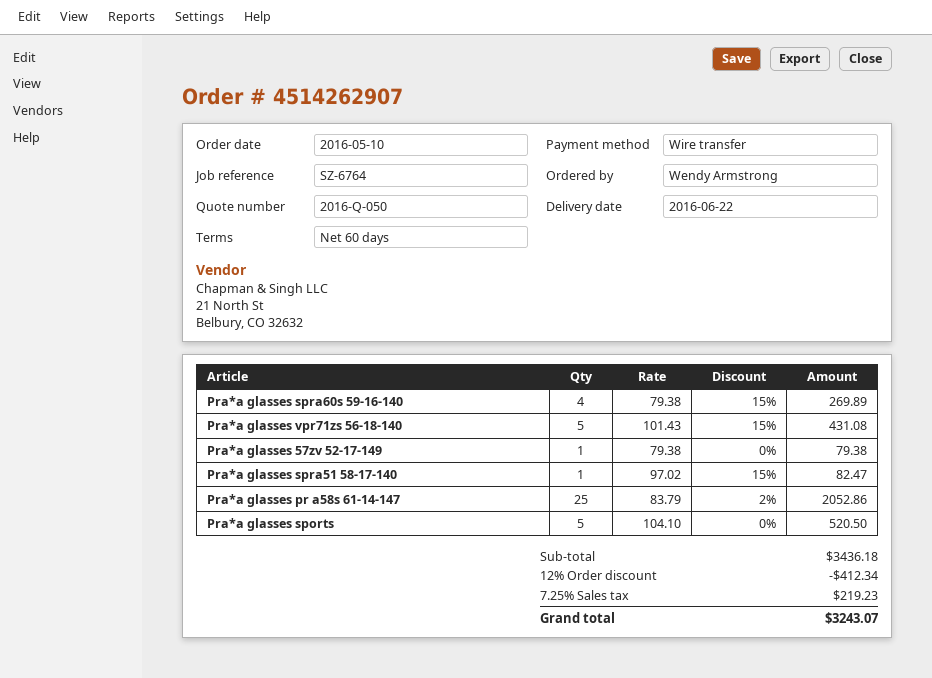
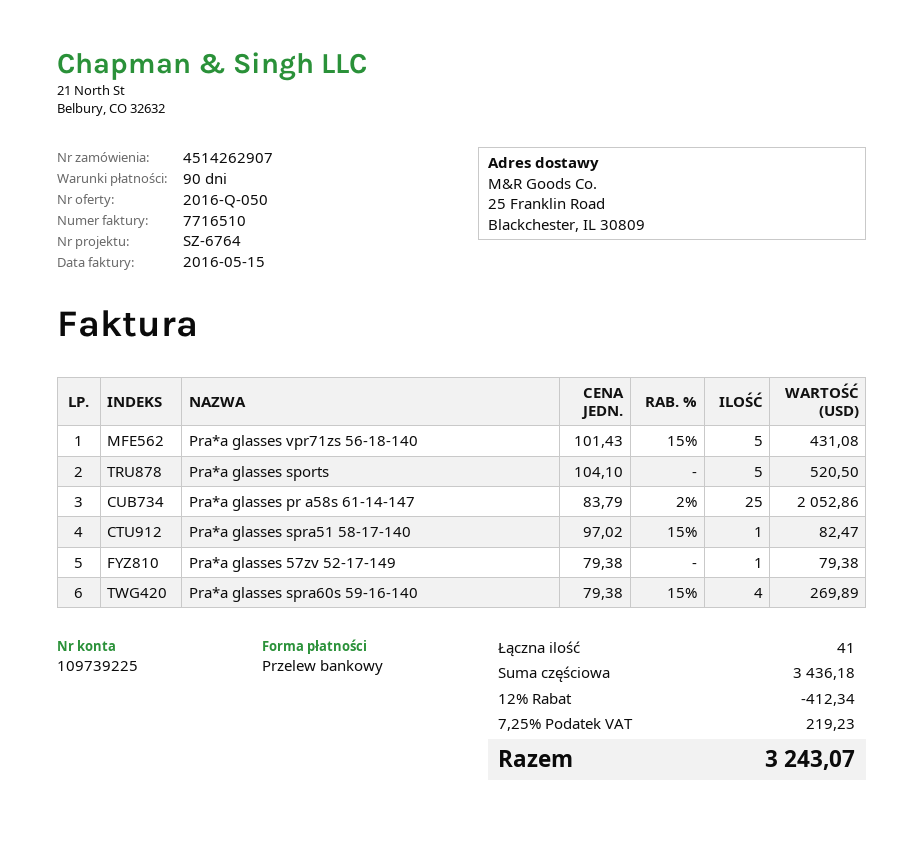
payment terms: 60 days -> 90 days

